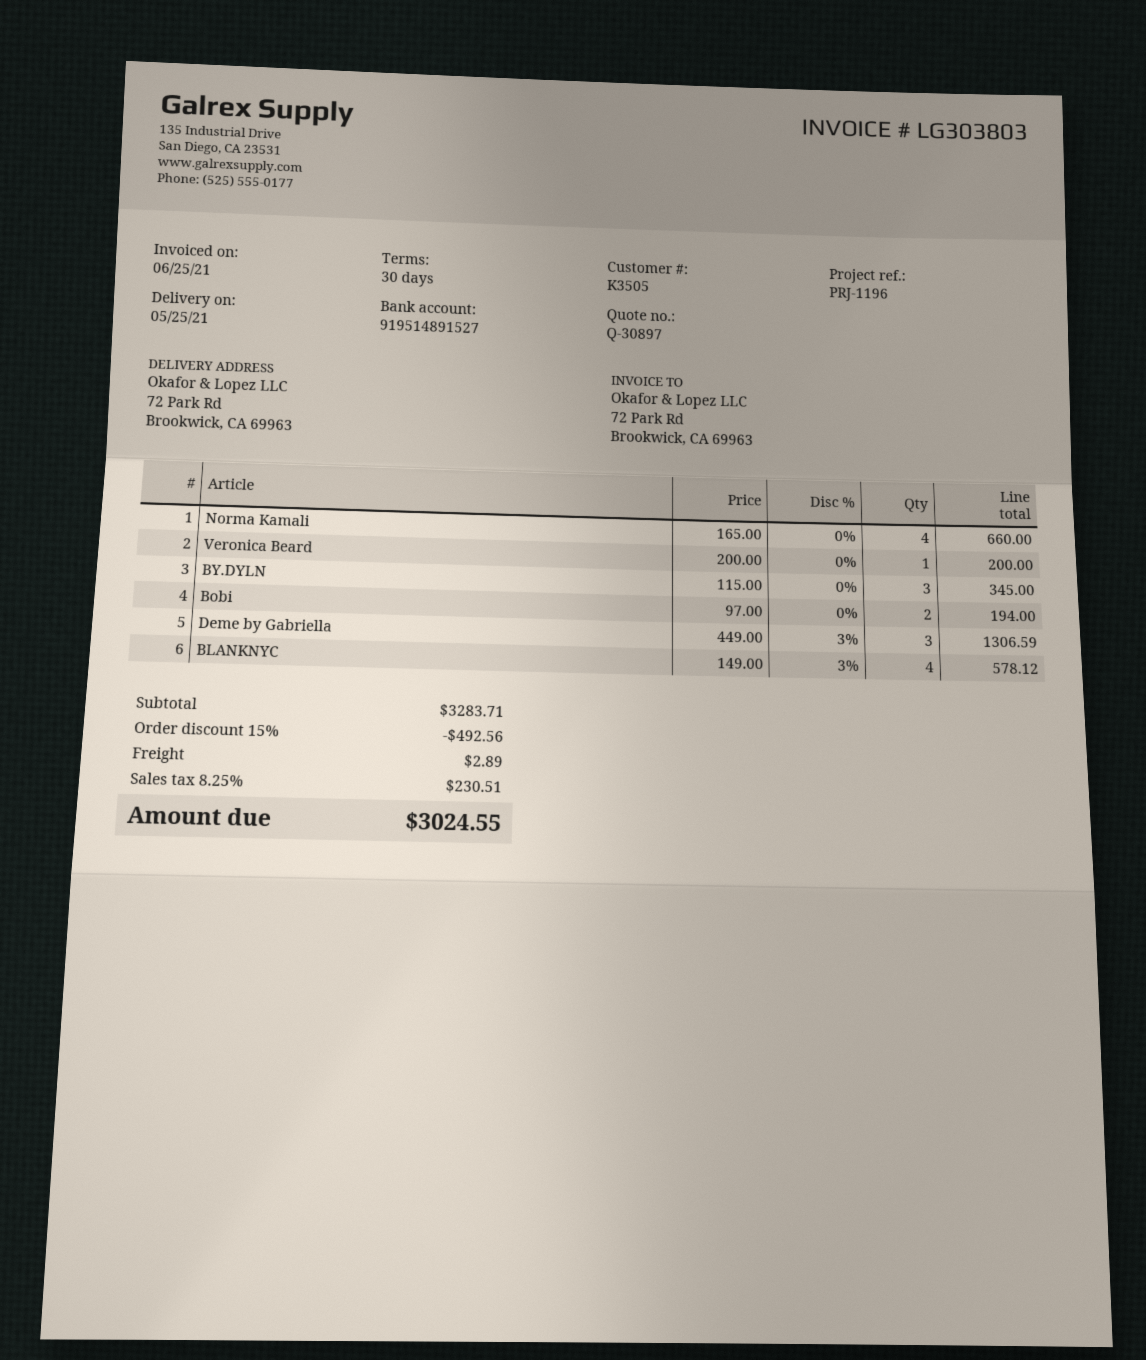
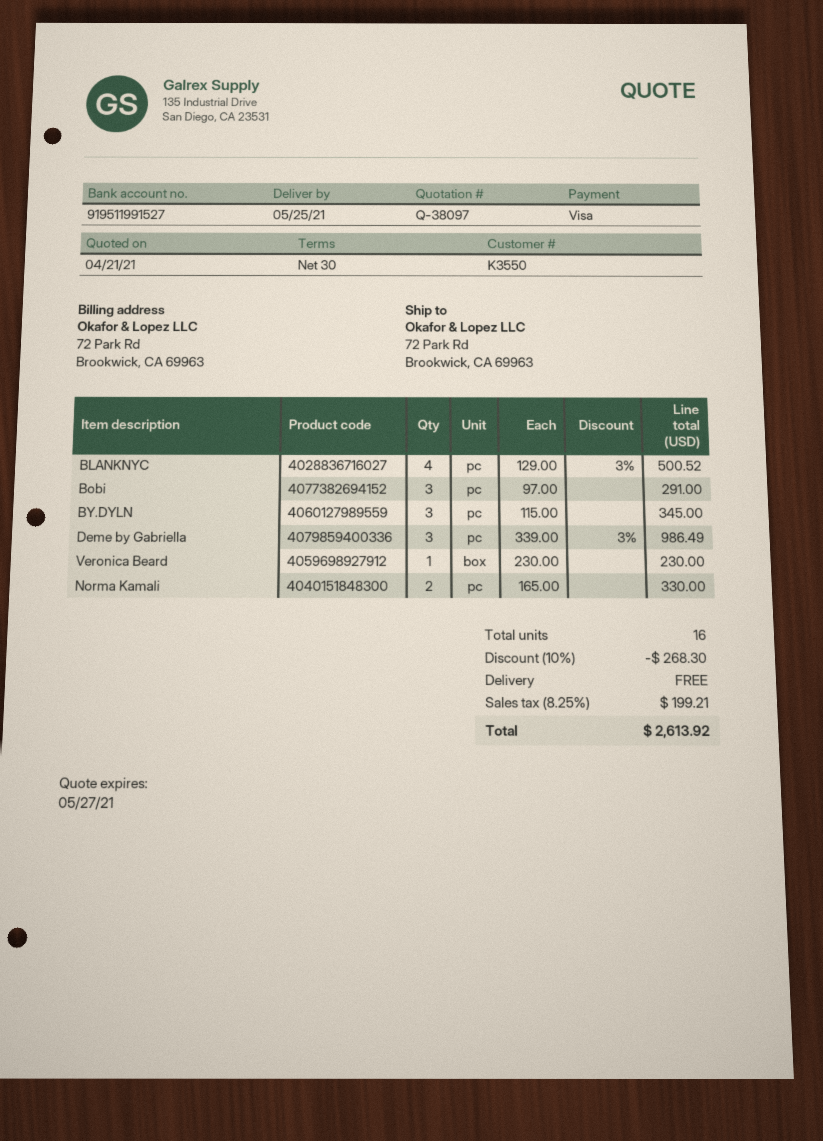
quote number: Q-30897 -> Q-38097
customer number: K3505 -> K3550
bank account: 919514891527 -> 919511991527
Norma Kamali: 4 x 165.00 = 660.00 -> 2 x 165.00 = 330.00
Veronica Beard: 1 x 200.00 = 200.00 -> 1 x 230.00 = 230.00
Bobi: 2 x 97.00 = 194.00 -> 3 x 97.00 = 291.00
Deme by Gabriella: 3 x 449.00 - 3% = 1306.59 -> 3 x 339.00 - 3% = 986.49
BLANKNYC: 4 x 149.00 - 3% = 578.12 -> 4 x 129.00 - 3% = 500.52
discount: 15% = 492.56 -> 10% = 268.30
shipping: 2.89 -> 0.00
tax: 8.25% = 230.51 -> 8.25% = 199.21
total: 3024.55 -> 2613.92

